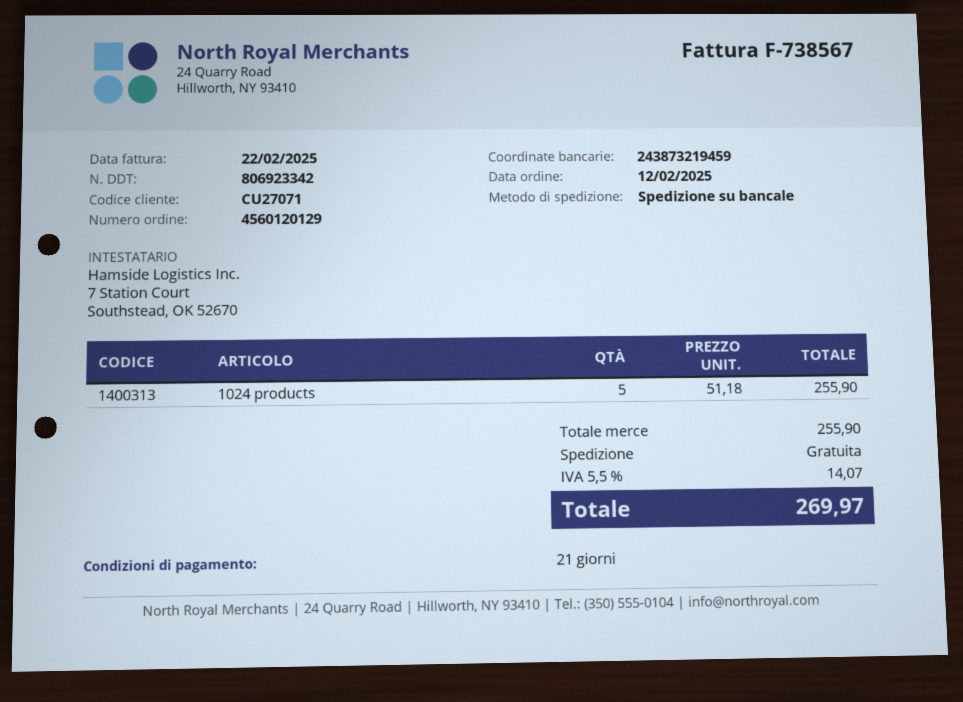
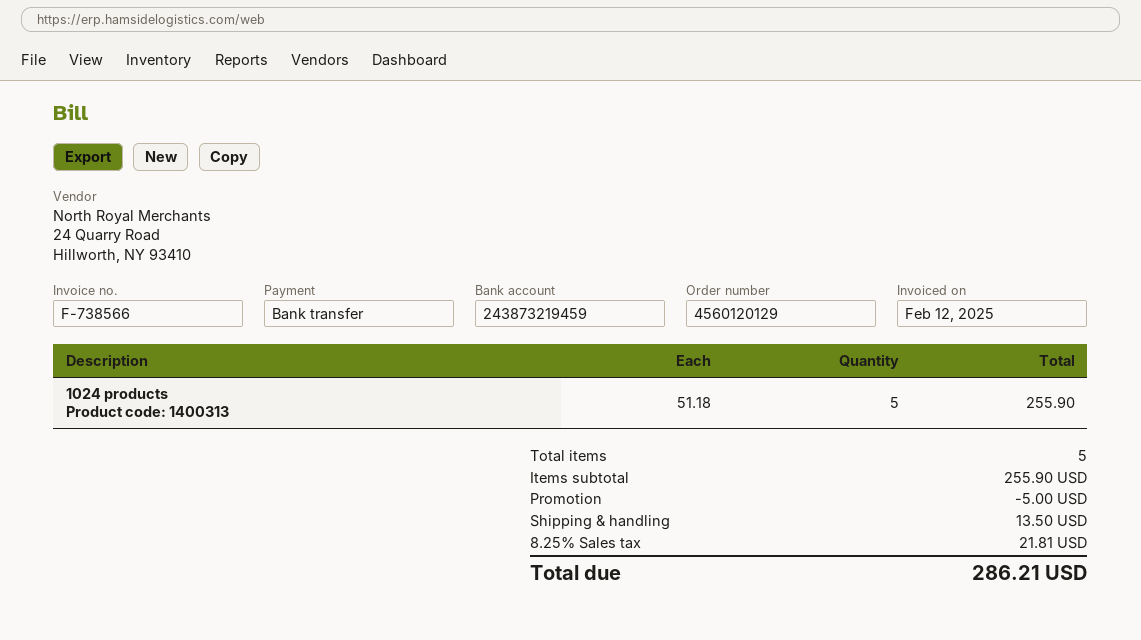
invoice number: F-738567 -> F-738566
invoice date: 2025-02-22 -> 2025-02-12
discount: none -> 5.00
shipping: 0.00 -> 13.50
tax: 5.5% = 14.07 -> 8.25% = 21.81
total: 269.97 -> 286.21

